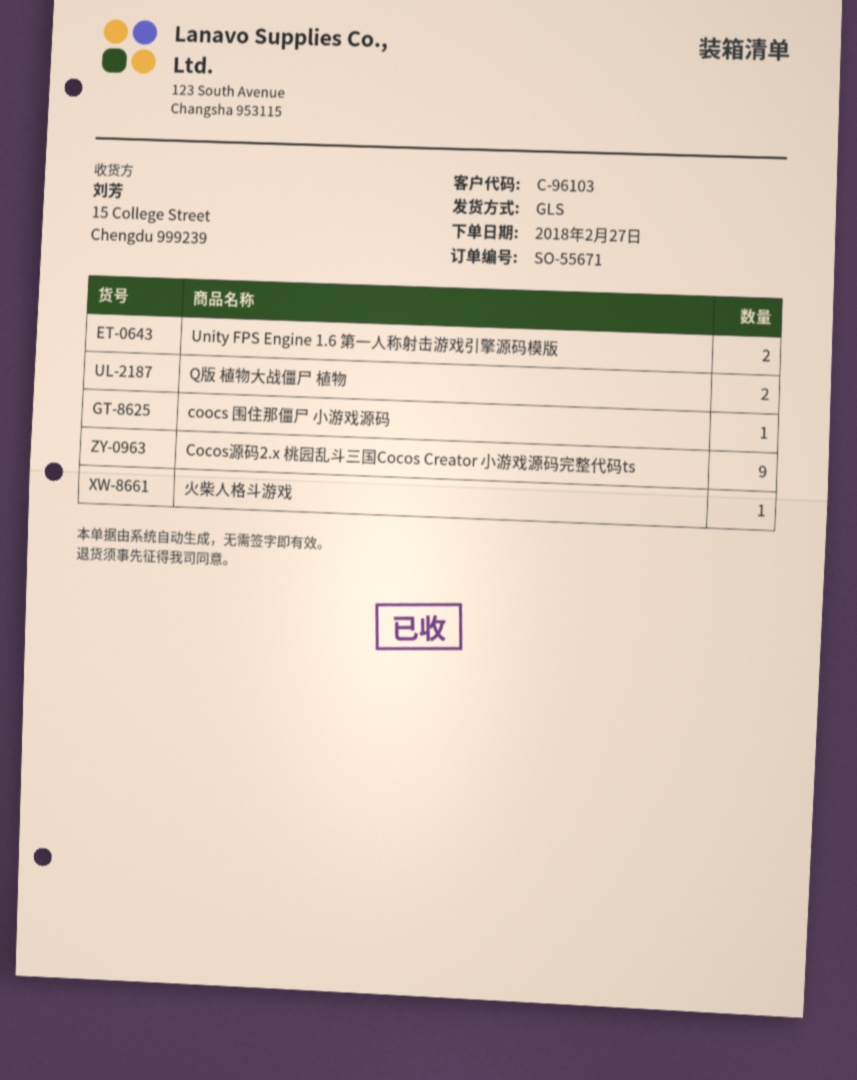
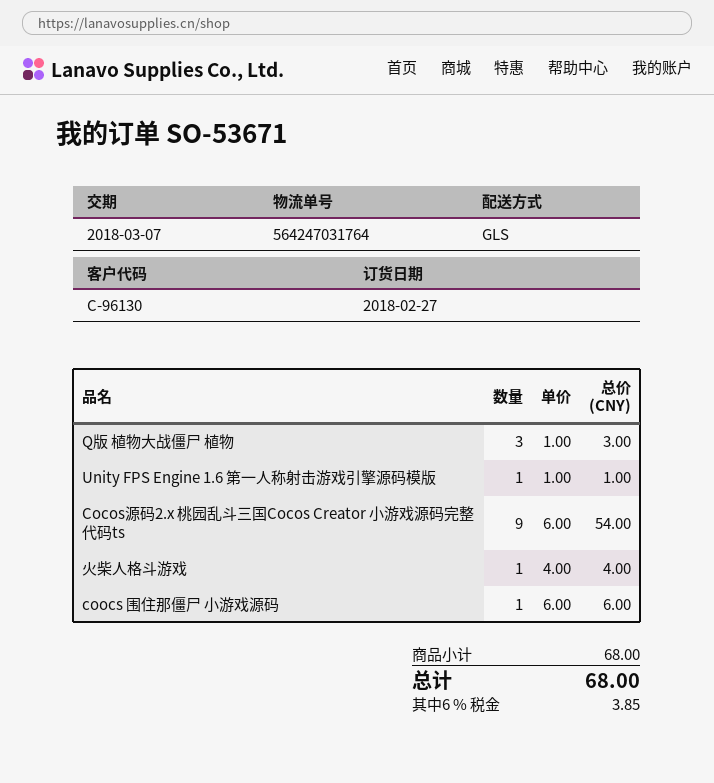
order number: SO-55671 -> SO-53671
customer number: C-96103 -> C-96130
Unity FPS Engine 1.6 第一人称射击游戏引擎源码模版: 2 -> 1
Q版 植物大战僵尸 植物: 2 -> 3

